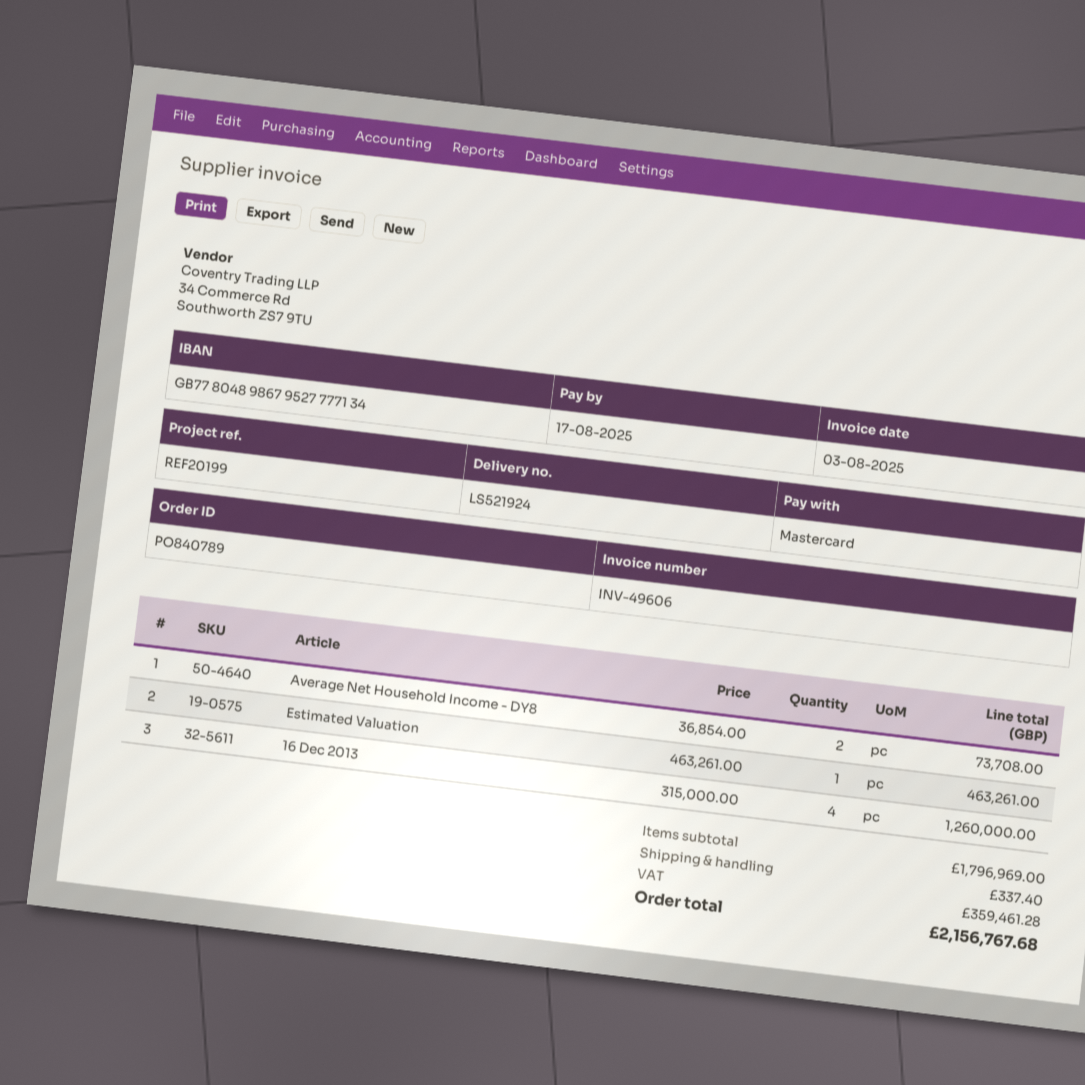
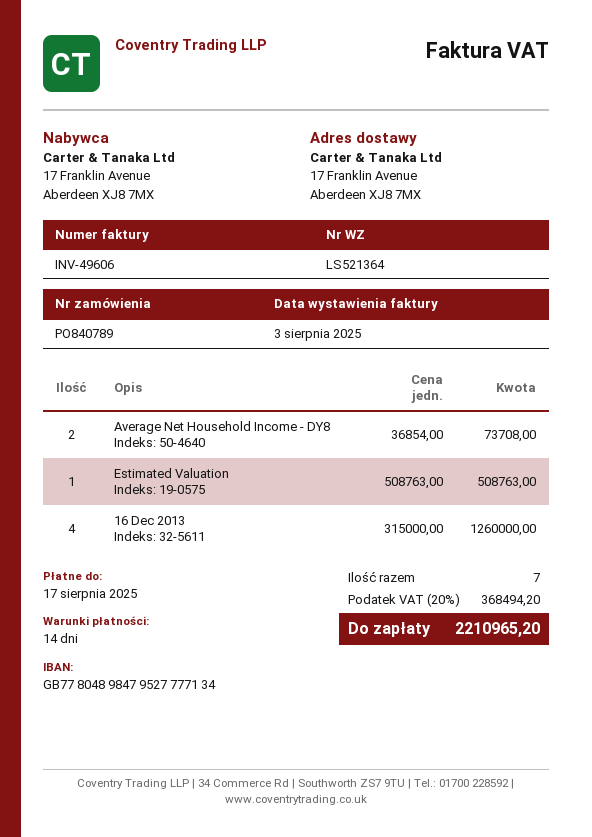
delivery note number: LS521924 -> LS521364
bank account: GB77804898679527777134 -> GB77804898479527777134
Estimated Valuation: 1 x 463261.00 = 463261.00 -> 1 x 508763.00 = 508763.00
shipping: 337.40 -> none
tax: 359461.28 -> 368494.20
total: 2156767.68 -> 2210965.20

